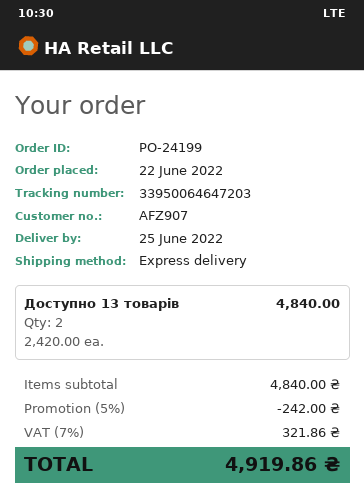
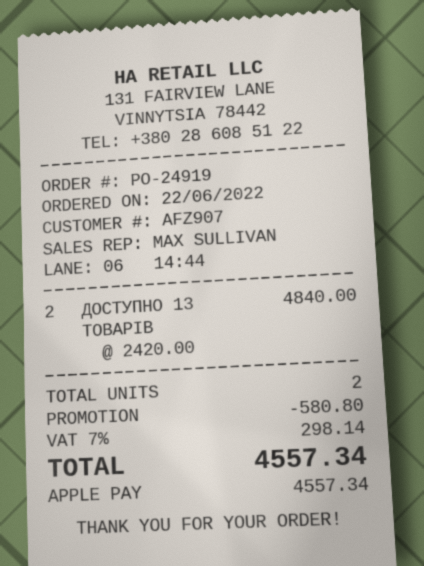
order number: PO-24199 -> PO-24919
discount: 242.00 -> 580.80
tax: 7% = 321.86 -> 7% = 298.14
total: 4919.86 -> 4557.34

